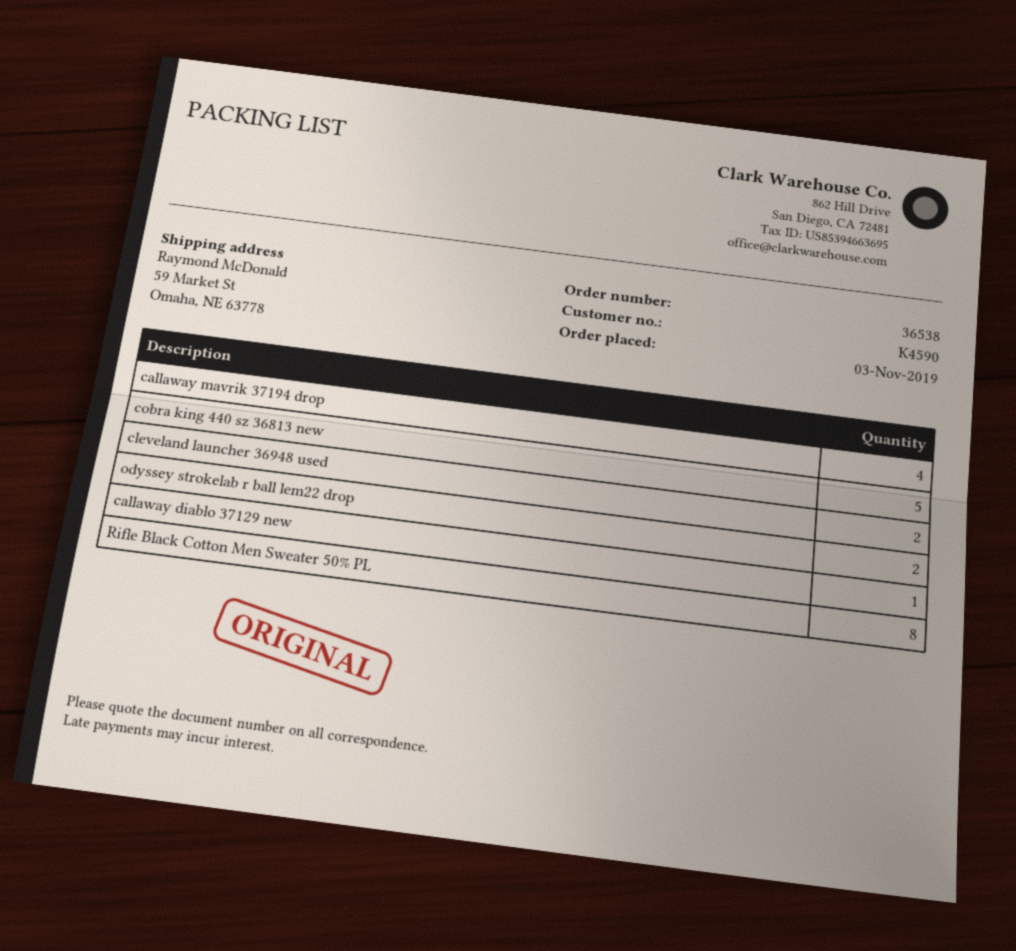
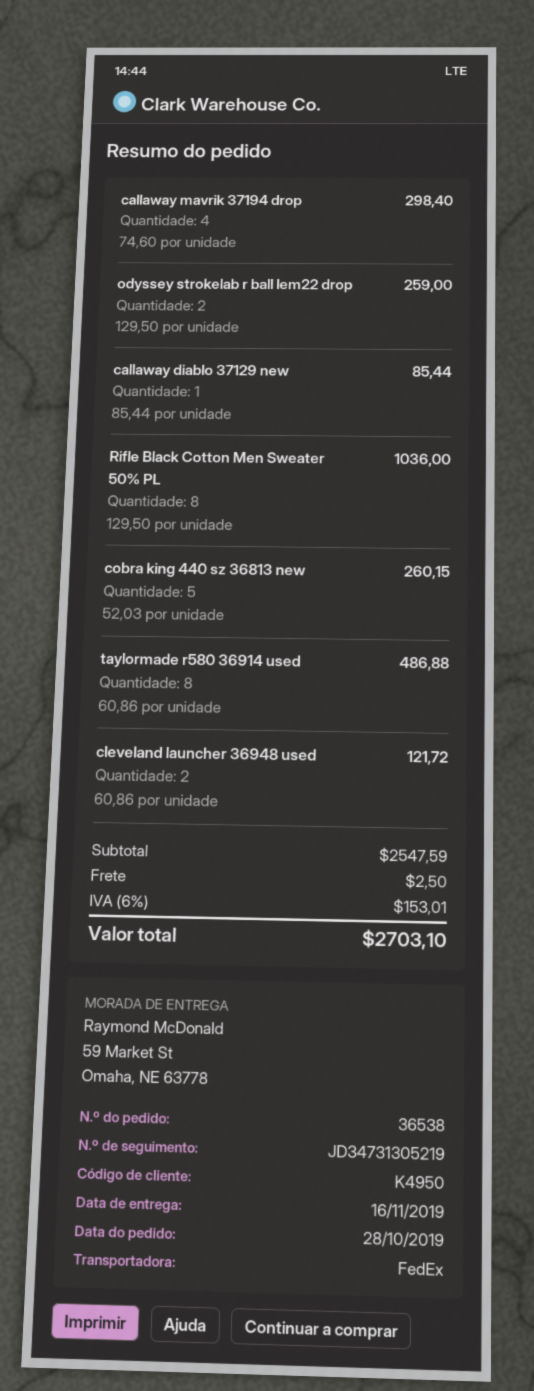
order date: 2019-11-03 -> 2019-10-28
customer number: K4590 -> K4950
taylormade r580 36914 used: none -> 8

